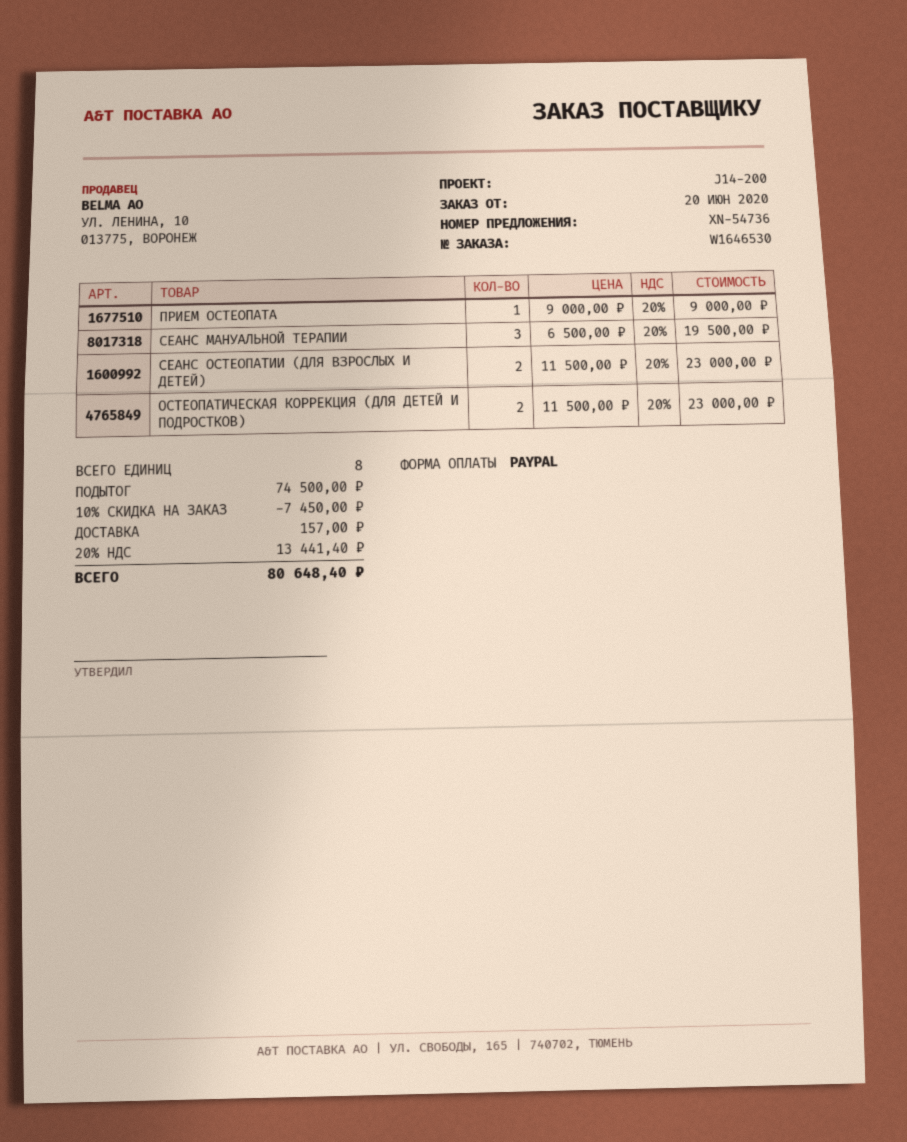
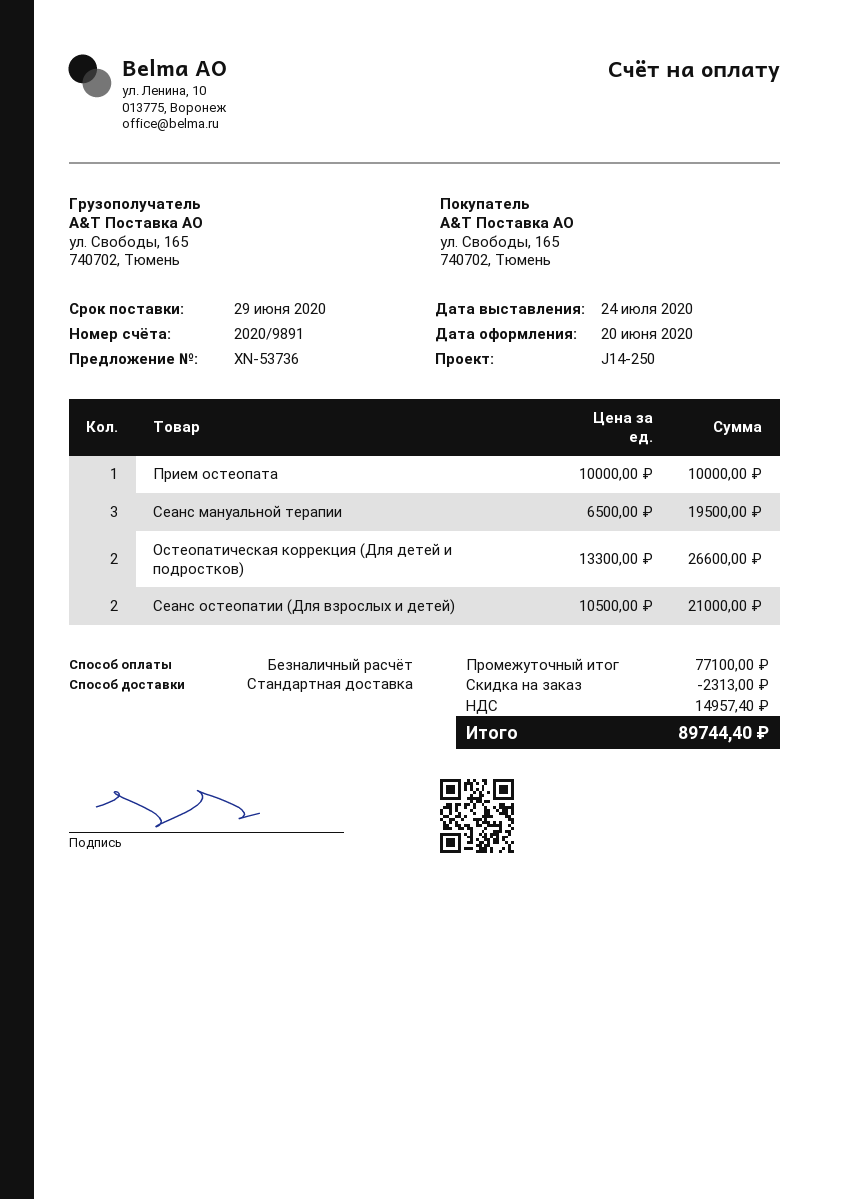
quote number: XN-54736 -> XN-53736
reference: J14-200 -> J14-250
payment method: PayPal -> bank transfer
ПРИЕМ ОСТЕОПАТА: 1 x 9000.00 = 9000.00 -> 1 x 10000.00 = 10000.00
СЕАНС ОСТЕОПАТИИ (ДЛЯ ВЗРОСЛЫХ И ДЕТЕЙ): 2 x 11500.00 = 23000.00 -> 2 x 10500.00 = 21000.00
ОСТЕОПАТИЧЕСКАЯ КОРРЕКЦИЯ (ДЛЯ ДЕТЕЙ И ПОДРОСТКОВ): 2 x 11500.00 = 23000.00 -> 2 x 13300.00 = 26600.00
subtotal: 74500.00 -> 77100.00
discount: 7450.00 -> 2313.00
shipping: 157.00 -> none
tax: 13441.40 -> 14957.40
total: 80648.40 -> 89744.40

